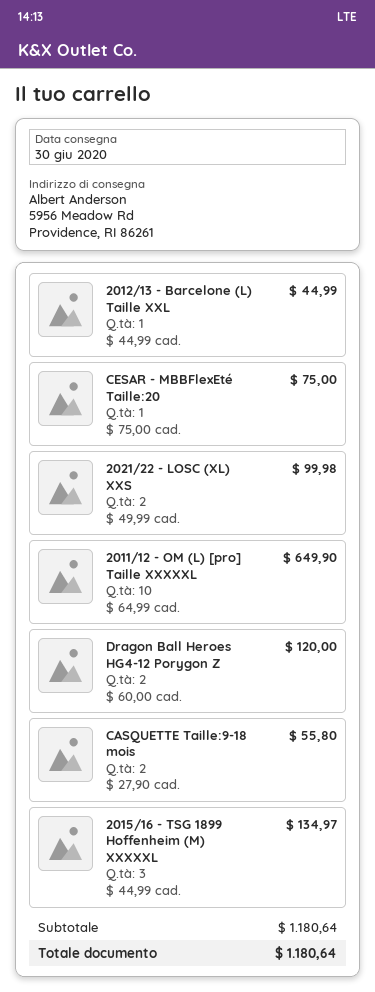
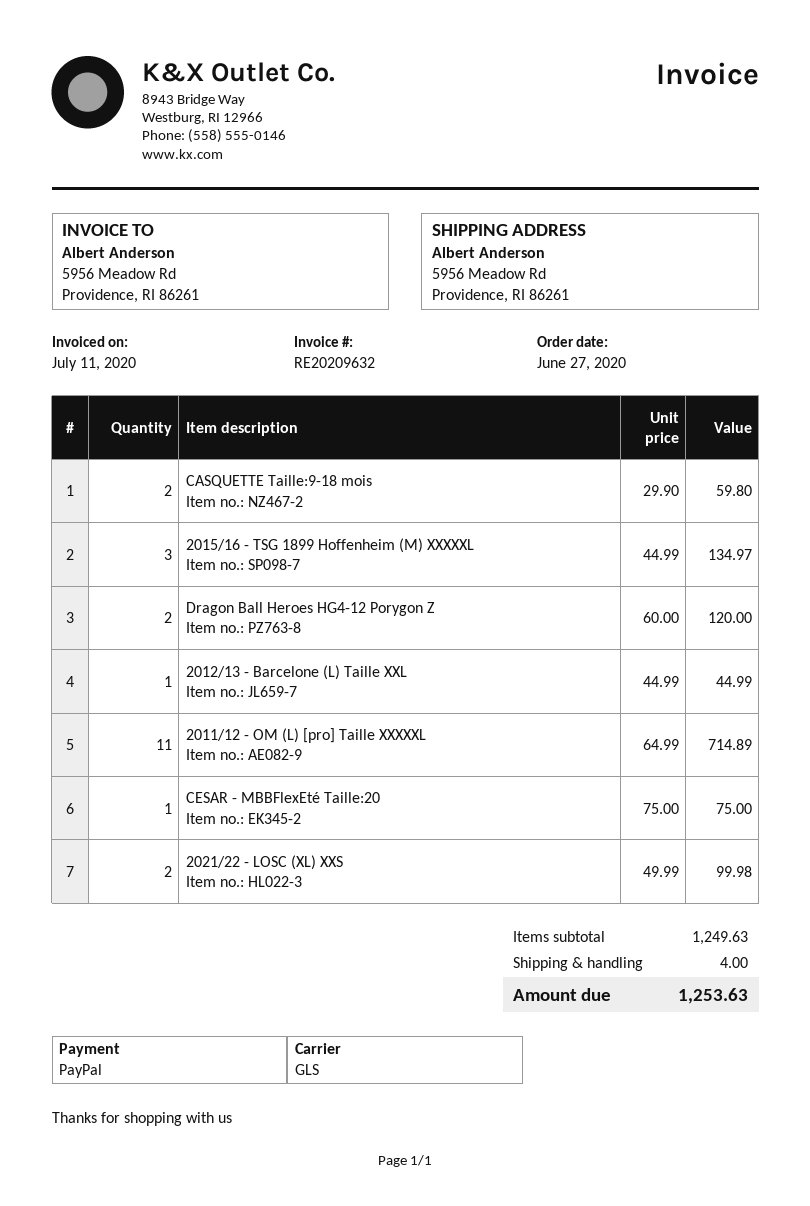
2011/12 - OM (L) [pro] Taille XXXXXL: 10 x 64.99 = 649.90 -> 11 x 64.99 = 714.89
CASQUETTE Taille:9-18 mois: 2 x 27.90 = 55.80 -> 2 x 29.90 = 59.80
subtotal: 1180.64 -> 1249.63
shipping: none -> 4.00
total: 1180.64 -> 1253.63

